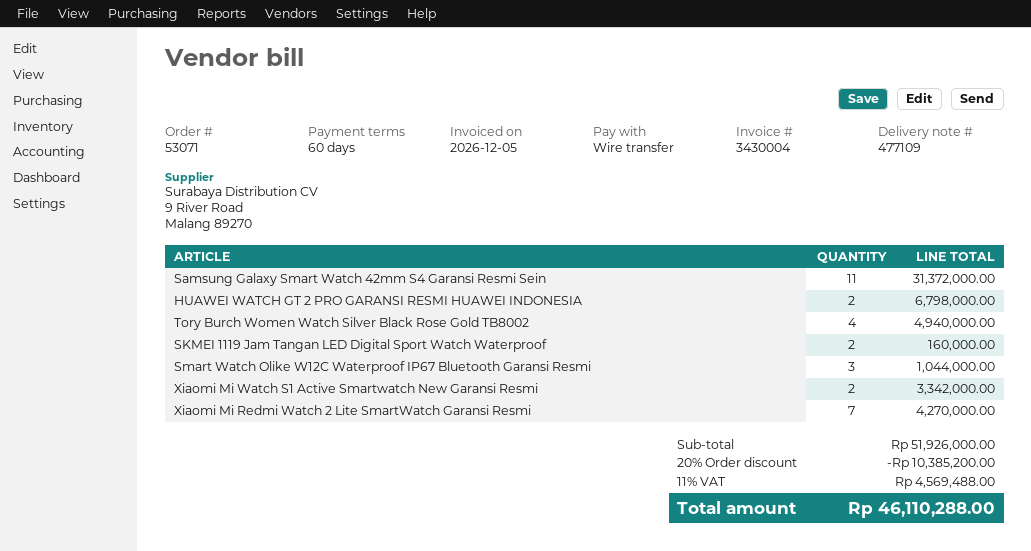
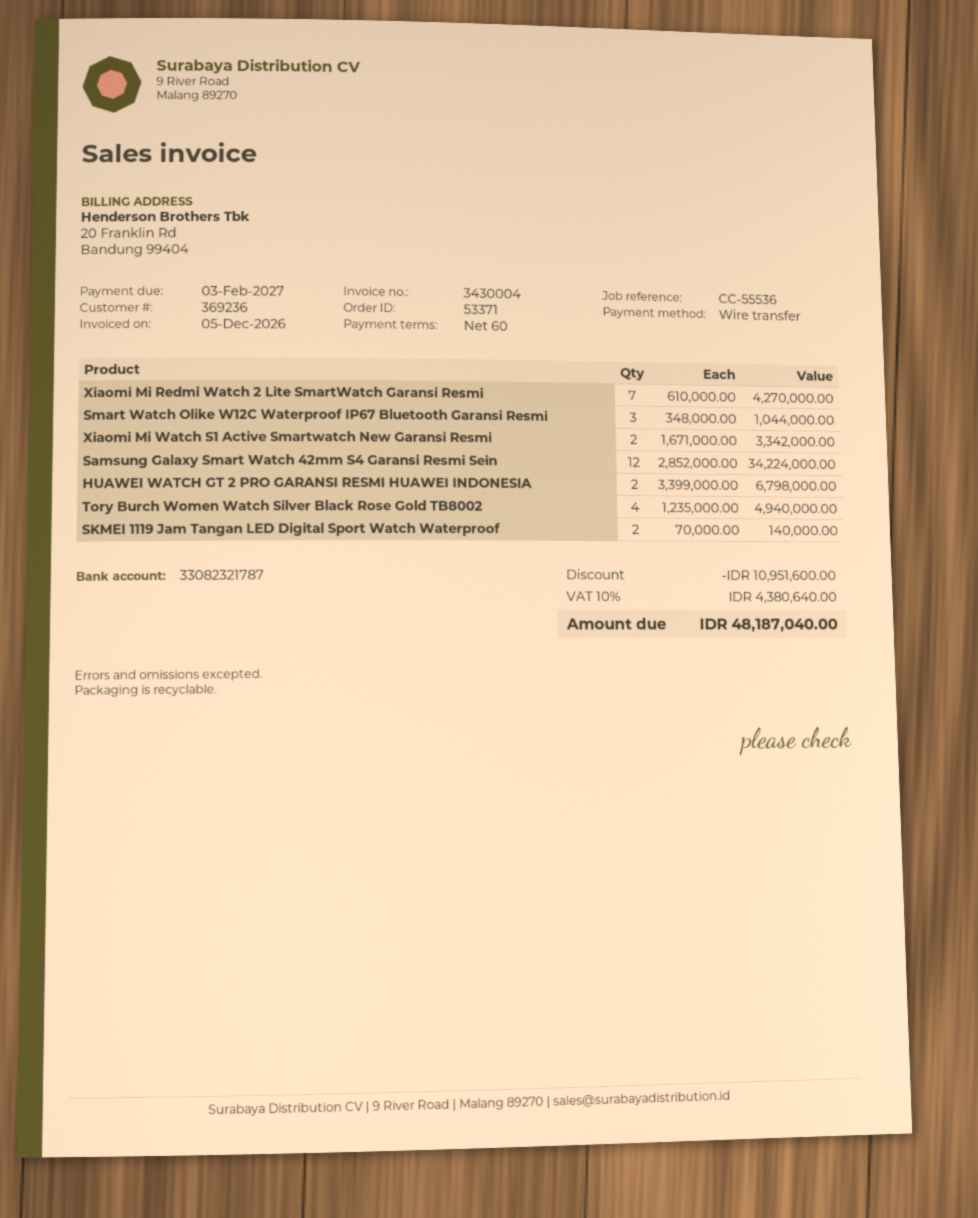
order number: 53071 -> 53371
Samsung Galaxy Smart Watch 42mm S4 Garansi Resmi Sein: 11 for 31372000.00 -> 12 for 34224000.00
SKMEI 1119 Jam Tangan LED Digital Sport Watch Waterproof: 2 for 160000.00 -> 2 for 140000.00
discount: 10385200.00 -> 10951600.00
tax: 11% = 4569488.00 -> 10% = 4380640.00
total: 46110288.00 -> 48187040.00

